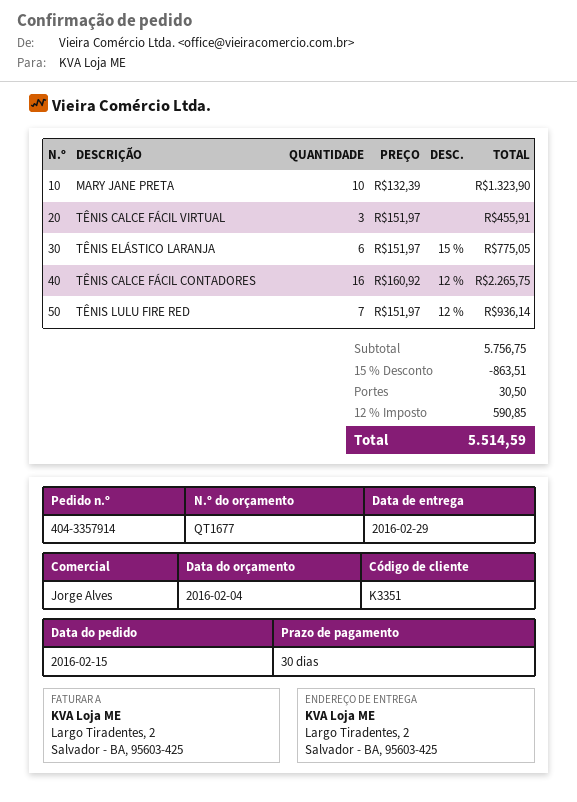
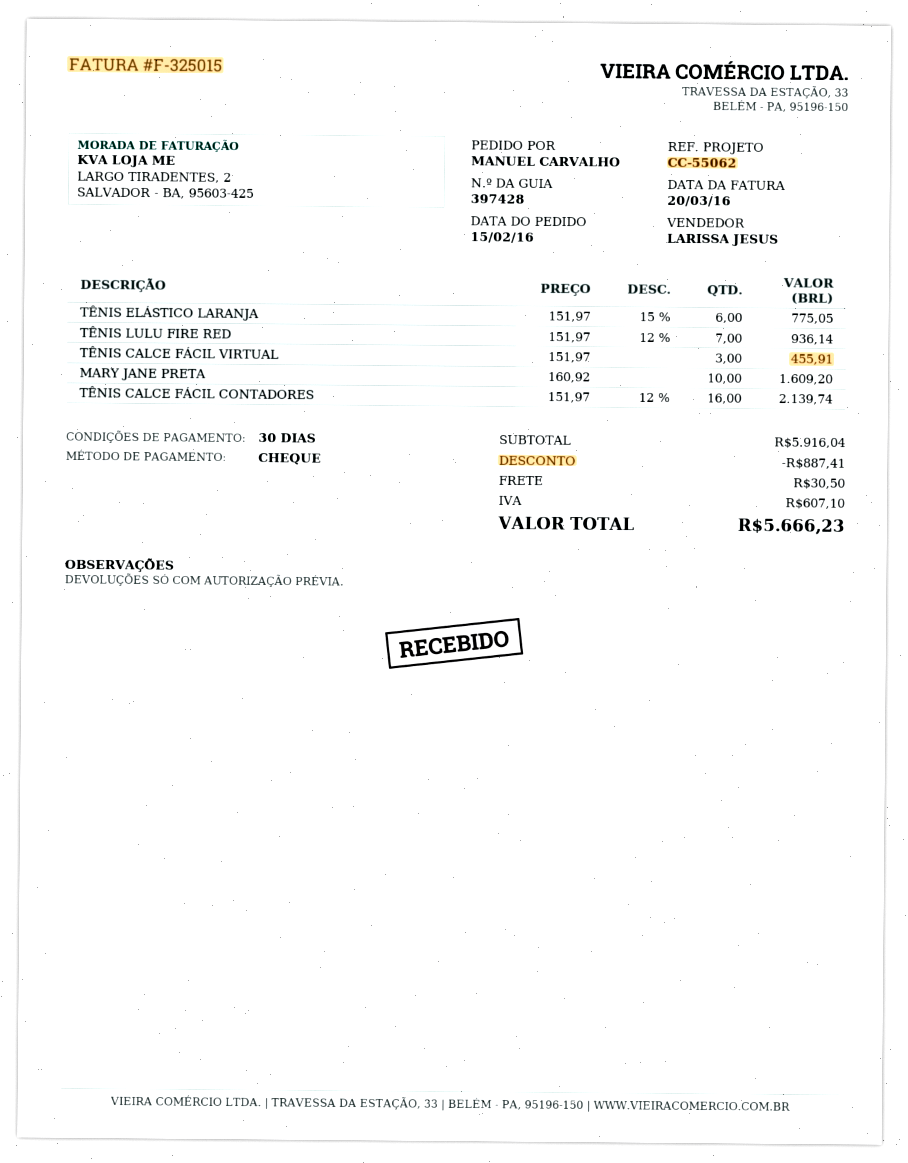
sales rep: Jorge Alves -> LARISSA JESUS
MARY JANE PRETA: 10 x 132.39 = 1323.90 -> 10 x 160.92 = 1609.20
TÊNIS CALCE FÁCIL CONTADORES: 16 x 160.92 - 12% = 2265.75 -> 16 x 151.97 - 12% = 2139.74
subtotal: 5756.75 -> 5916.04
discount: 863.51 -> 887.41
tax: 590.85 -> 607.10
total: 5514.59 -> 5666.23

